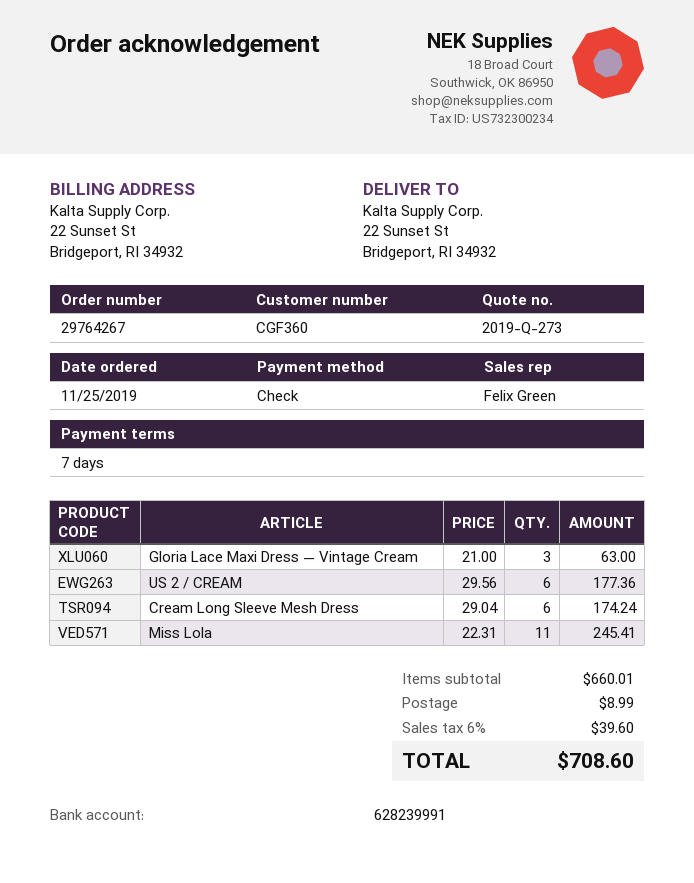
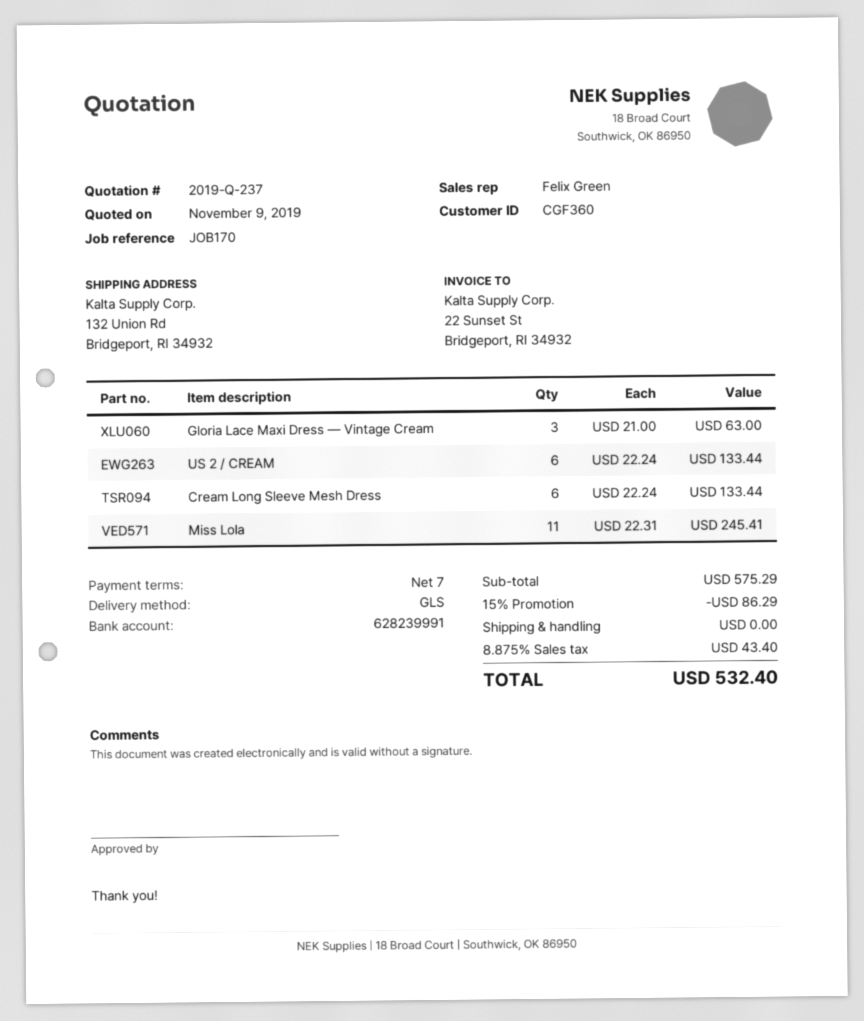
quote number: 2019-Q-273 -> 2019-Q-237
ship to: 22 Sunset St, Bridgeport, RI 34932 -> 132 Union Rd, Bridgeport, RI 34932
US 2 / CREAM: 6 x 29.56 = 177.36 -> 6 x 22.24 = 133.44
Cream Long Sleeve Mesh Dress: 6 x 29.04 = 174.24 -> 6 x 22.24 = 133.44
subtotal: 660.01 -> 575.29
discount: none -> 15% = 86.29
shipping: 8.99 -> 0.00
tax: 6% = 39.60 -> 8.875% = 43.40
total: 708.60 -> 532.40

